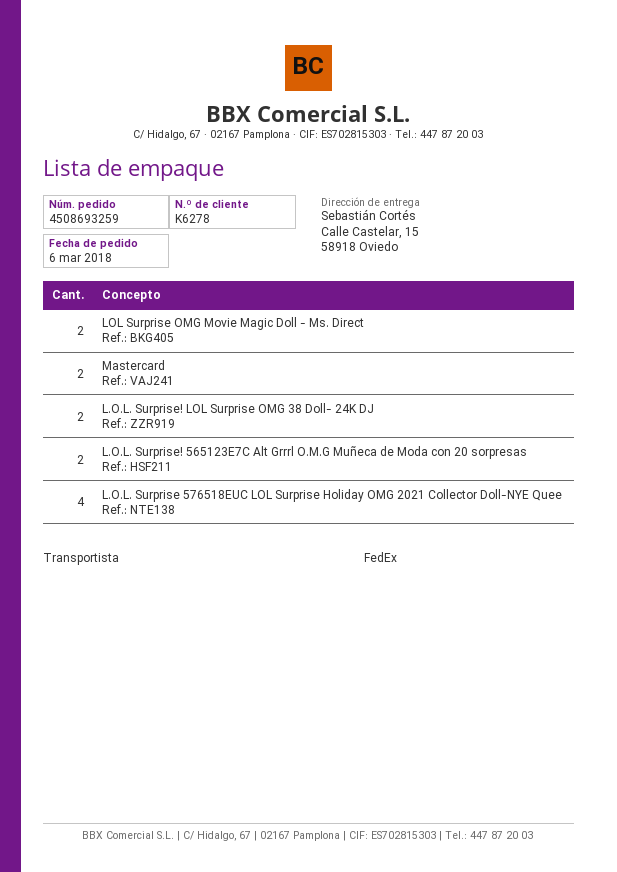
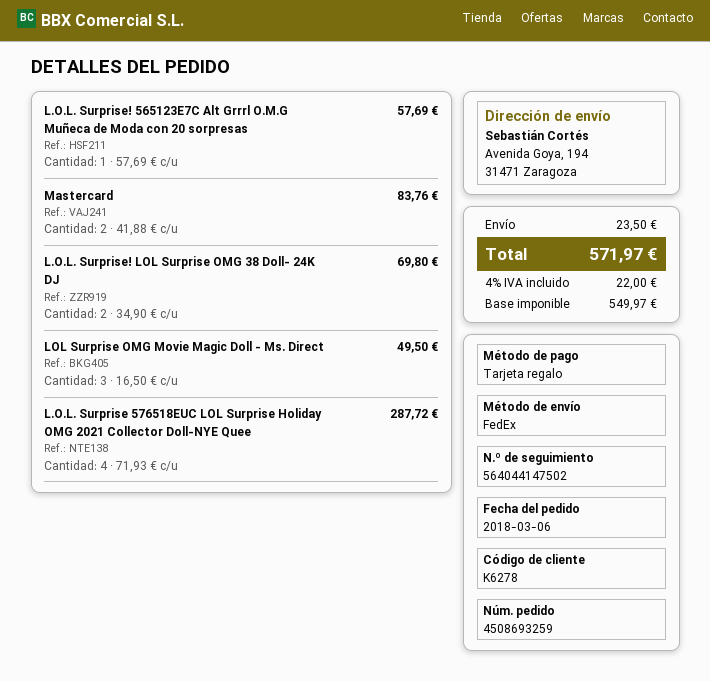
ship to: Calle Castelar, 15, 58918 Oviedo -> Avenida Goya, 194, 31471 Zaragoza
LOL Surprise OMG Movie Magic Doll - Ms. Direct: 2 -> 3
L.O.L. Surprise! 565123E7C Alt Grrrl O.M.G Muñeca de Moda con 20 sorpresas: 2 -> 1

